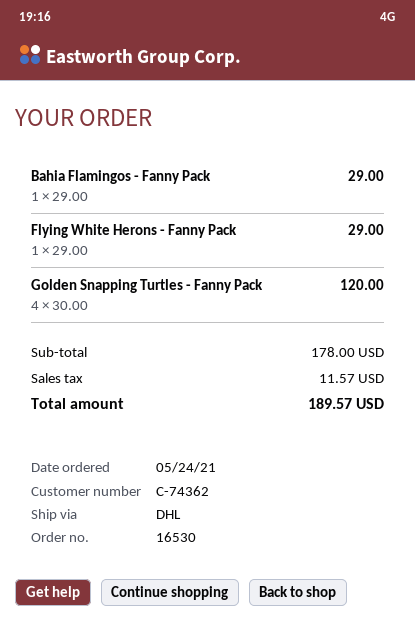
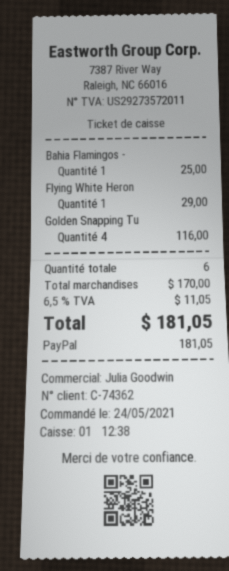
Bahia Flamingos - Fanny Pack: 1 for 29.00 -> 1 for 25.00
Golden Snapping Turtles - Fanny Pack: 4 for 120.00 -> 4 for 116.00
subtotal: 178.00 -> 170.00
tax: 11.57 -> 11.05
total: 189.57 -> 181.05

